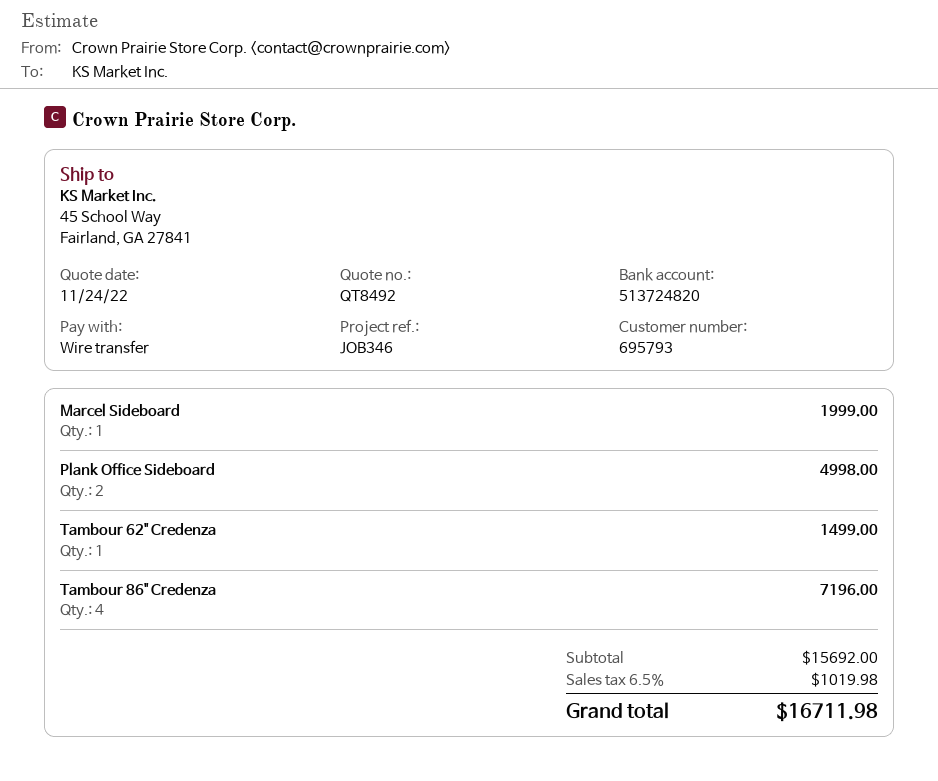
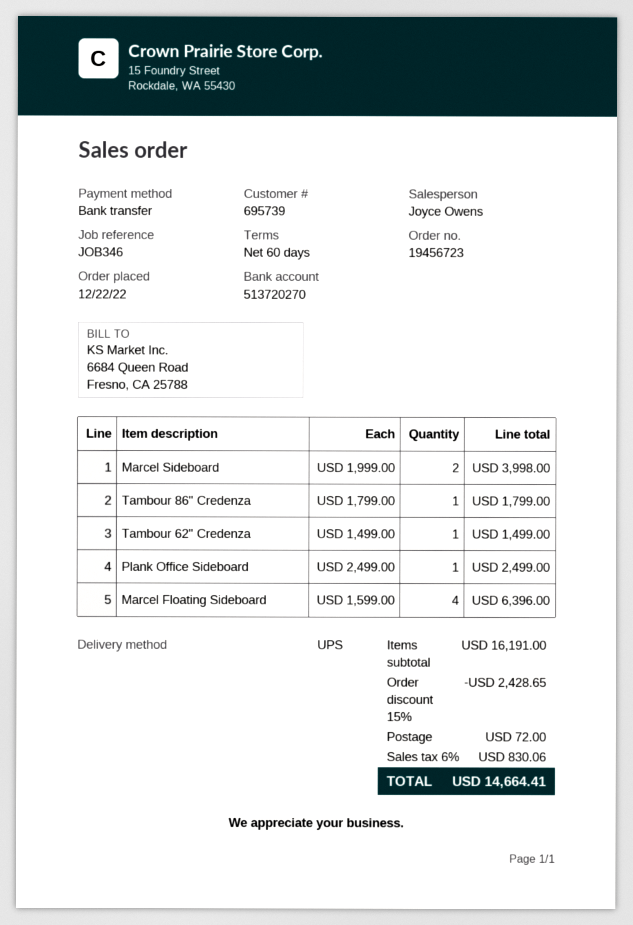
customer number: 695793 -> 695739
bank account: 513724820 -> 513720270
Marcel Sideboard: 1 for 1999.00 -> 2 for 3998.00
Plank Office Sideboard: 2 for 4998.00 -> 1 for 2499.00
Tambour 86" Credenza: 4 for 7196.00 -> 1 for 1799.00
Marcel Floating Sideboard: none -> 4 for 6396.00
subtotal: 15692.00 -> 16191.00
discount: none -> 15% = 2428.65
shipping: none -> 72.00
tax: 6.5% = 1019.98 -> 6% = 830.06
total: 16711.98 -> 14664.41

